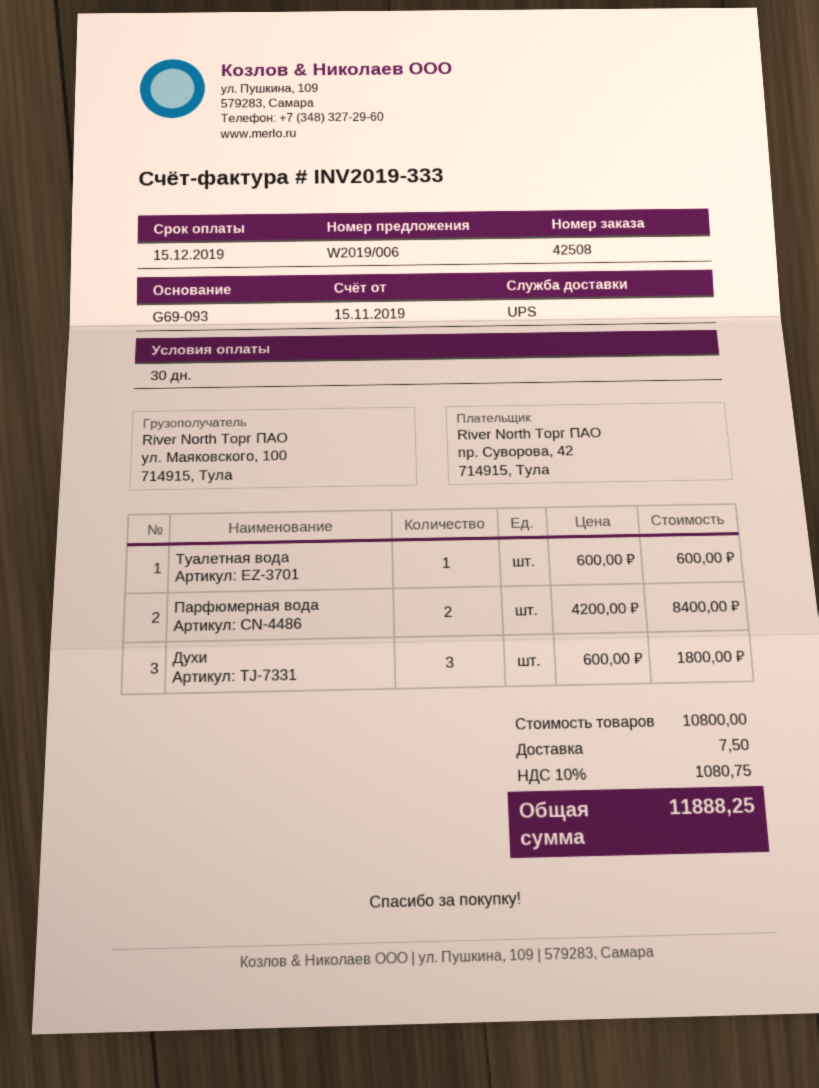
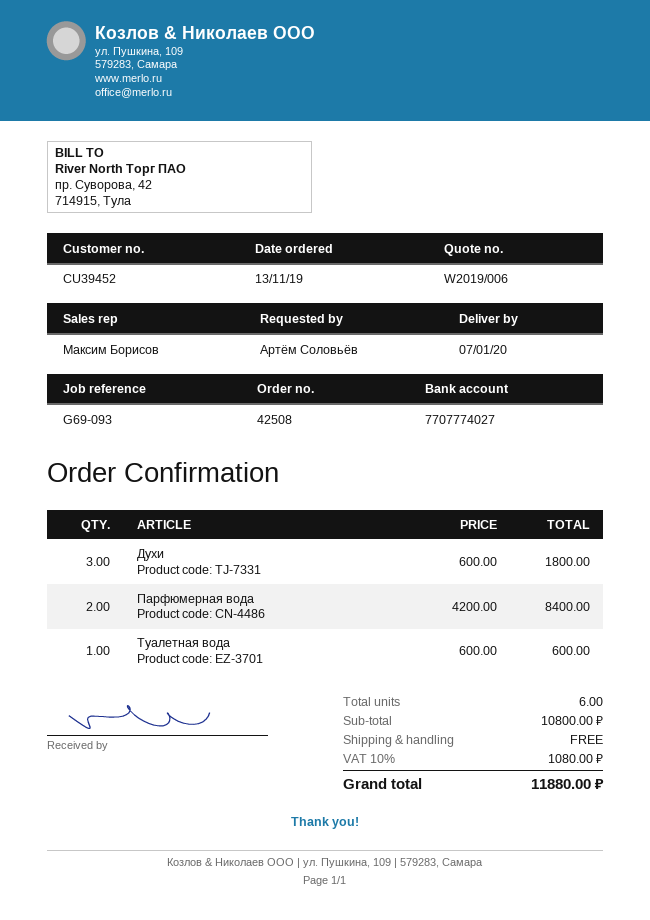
shipping: 7.50 -> 0.00
tax: 10% = 1080.75 -> 10% = 1080.00
total: 11888.25 -> 11880.00

